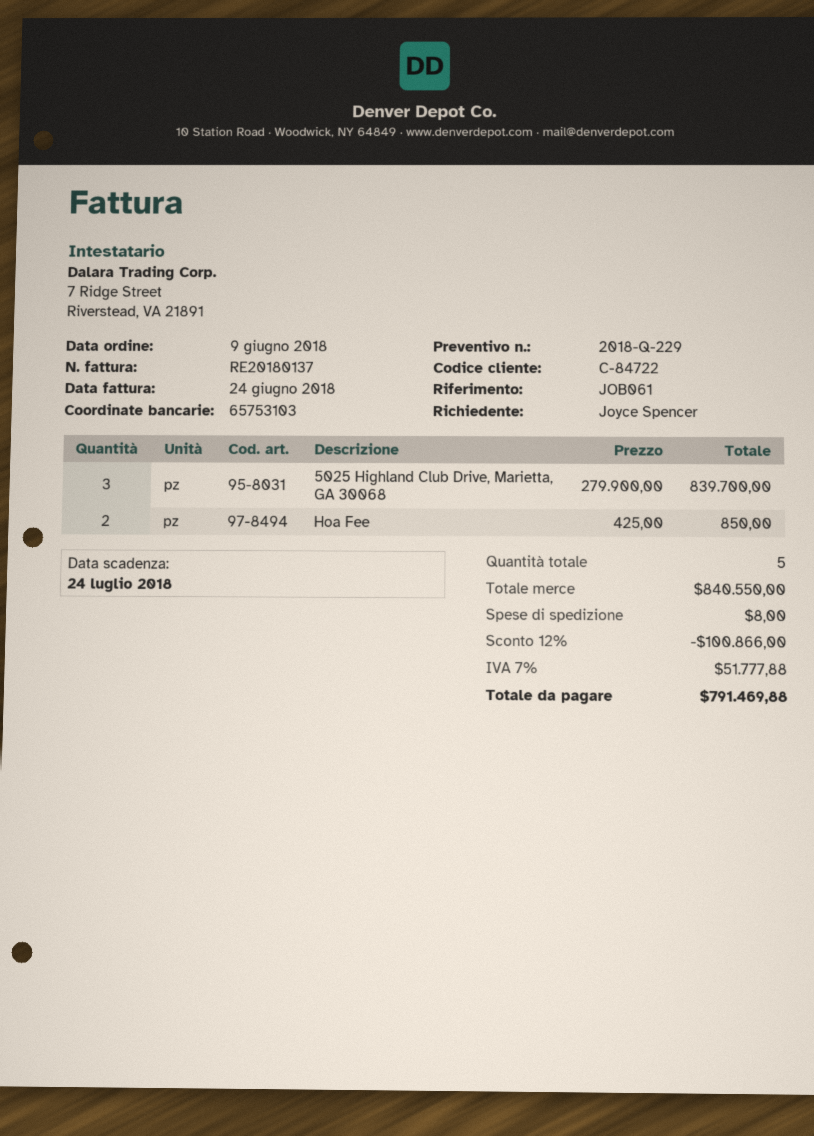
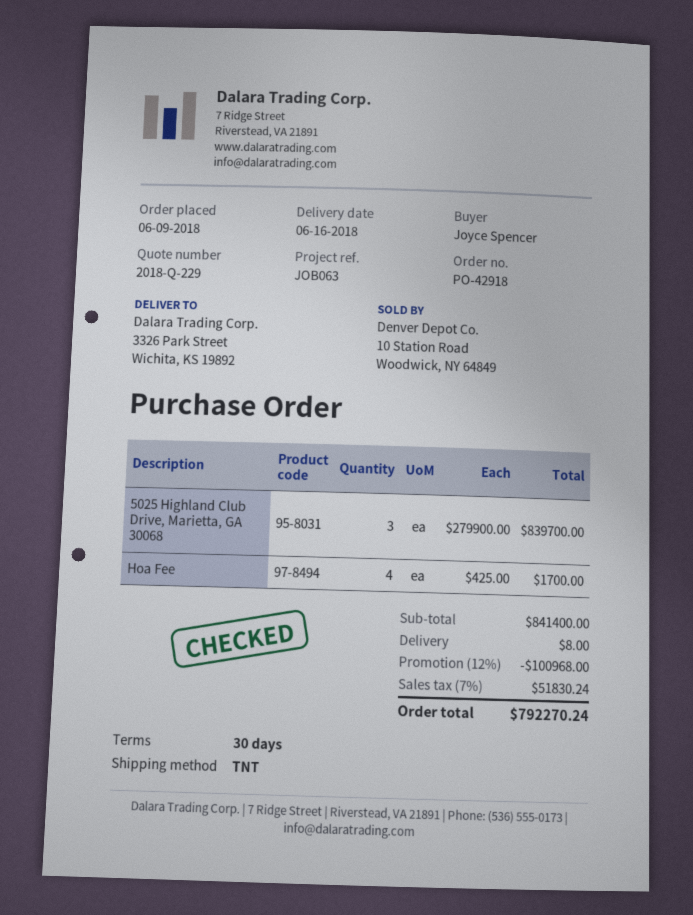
reference: JOB061 -> JOB063
Hoa Fee: 2 x 425.00 = 850.00 -> 4 x 425.00 = 1700.00
subtotal: 840550.00 -> 841400.00
discount: 12% = 100866.00 -> 12% = 100968.00
tax: 7% = 51777.88 -> 7% = 51830.24
total: 791469.88 -> 792270.24

